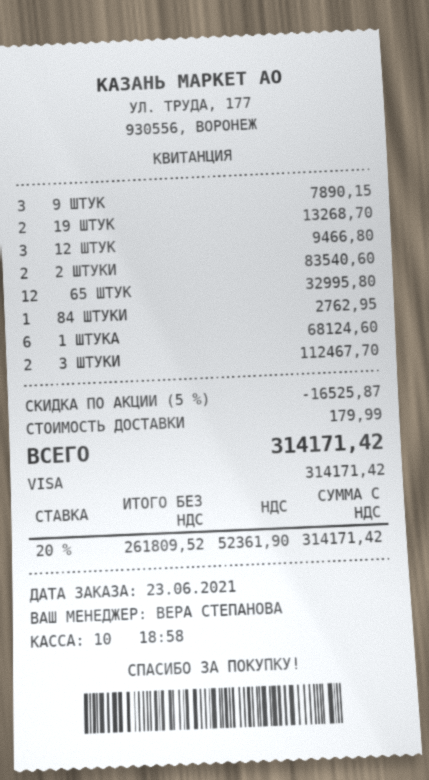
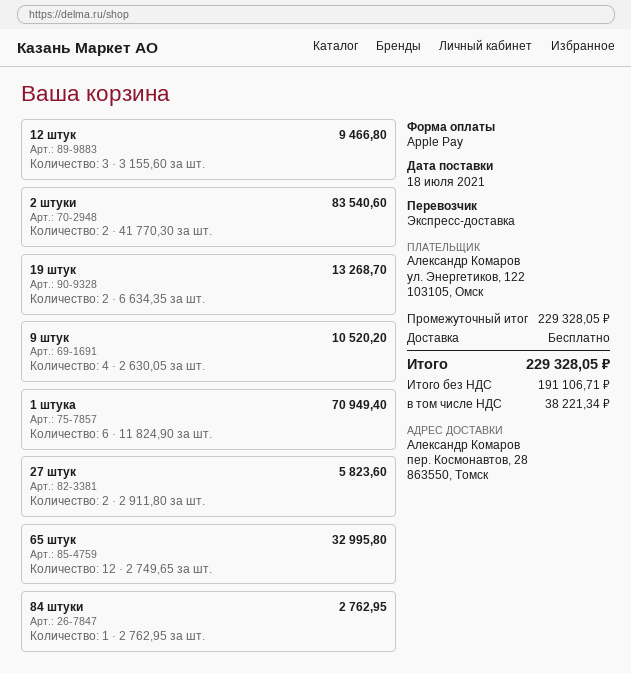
payment method: Visa -> Apple Pay
9 ШТУК: 3 for 7890.15 -> 4 for 10520.20
1 ШТУКА: 6 for 68124.60 -> 6 for 70949.40
3 ШТУКИ: 2 for 112467.70 -> none
27 штук: none -> 2 for 5823.60
discount: 5% = 16525.87 -> none
shipping: 179.99 -> 0.00
net: 261809.52 -> 191106.71
tax: 52361.90 -> 38221.34
total: 314171.42 -> 229328.05

